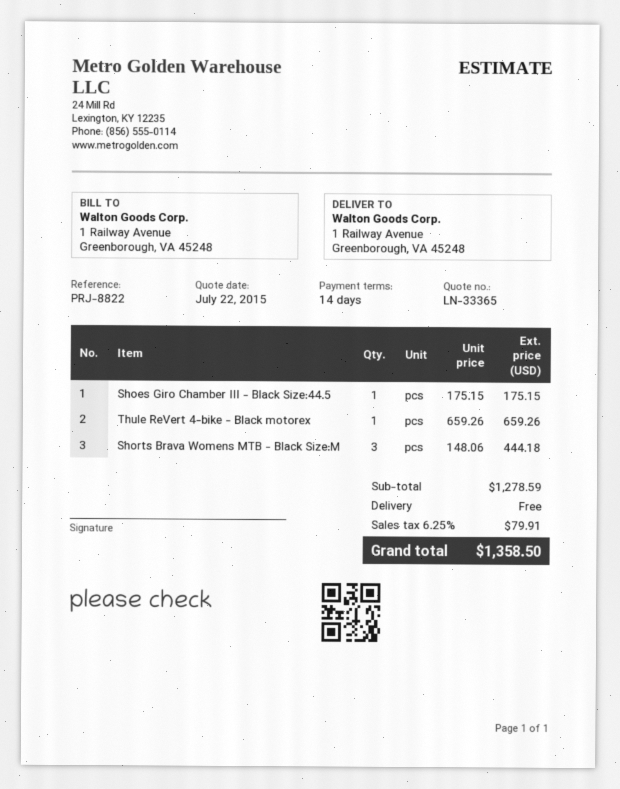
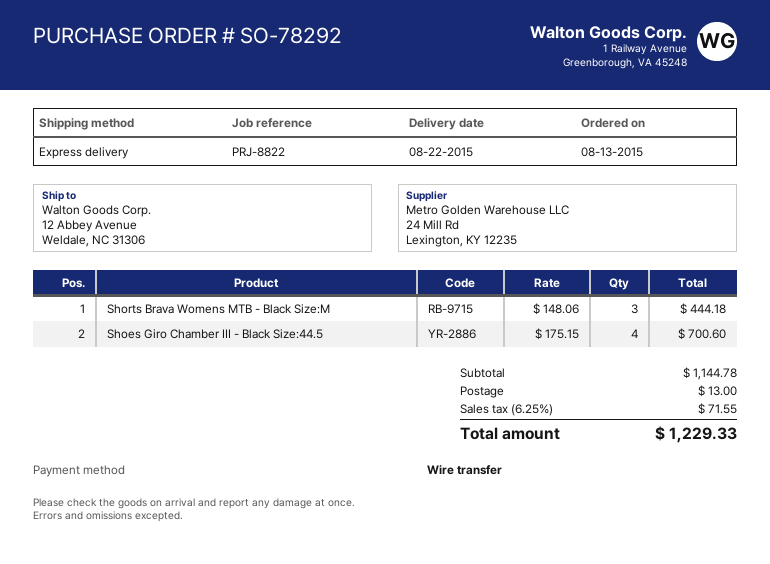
ship to: 1 Railway Avenue, Greenborough, VA 45248 -> 12 Abbey Avenue, Weldale, NC 31306
Shoes Giro Chamber III - Black Size:44.5: 1 x 175.15 = 175.15 -> 4 x 175.15 = 700.60
Thule ReVert 4-bike - Black motorex: 1 x 659.26 = 659.26 -> none
subtotal: 1278.59 -> 1144.78
shipping: 0.00 -> 13.00
tax: 6.25% = 79.91 -> 6.25% = 71.55
total: 1358.50 -> 1229.33

